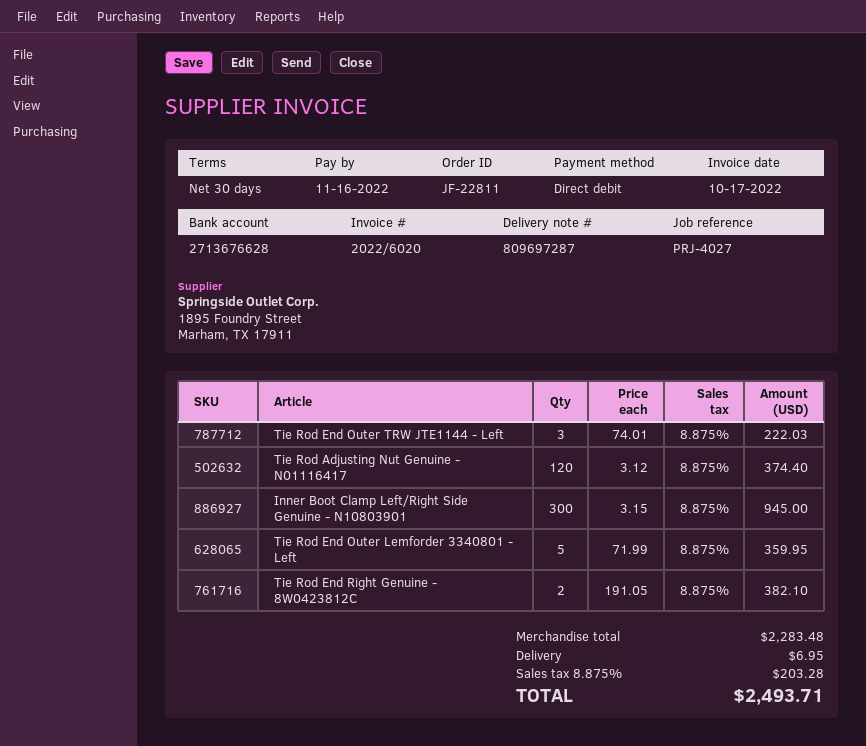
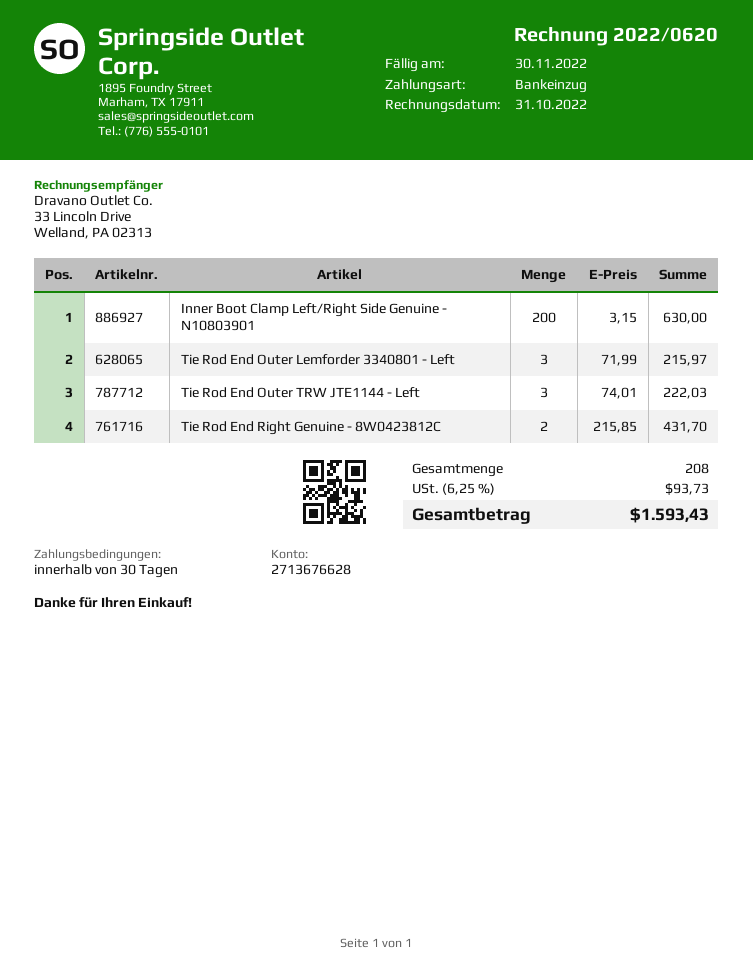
invoice number: 2022/6020 -> 2022/0620
invoice date: 2022-10-17 -> 2022-10-31
due date: 2022-11-16 -> 2022-11-30
Tie Rod Adjusting Nut Genuine - N01116417: 120 x 3.12 = 374.40 -> none
Inner Boot Clamp Left/Right Side Genuine - N10803901: 300 x 3.15 = 945.00 -> 200 x 3.15 = 630.00
Tie Rod End Outer Lemforder 3340801 - Left: 5 x 71.99 = 359.95 -> 3 x 71.99 = 215.97
Tie Rod End Right Genuine - 8W0423812C: 2 x 191.05 = 382.10 -> 2 x 215.85 = 431.70
shipping: 6.95 -> none
tax: 8.875% = 203.28 -> 6.25% = 93.73
total: 2493.71 -> 1593.43

